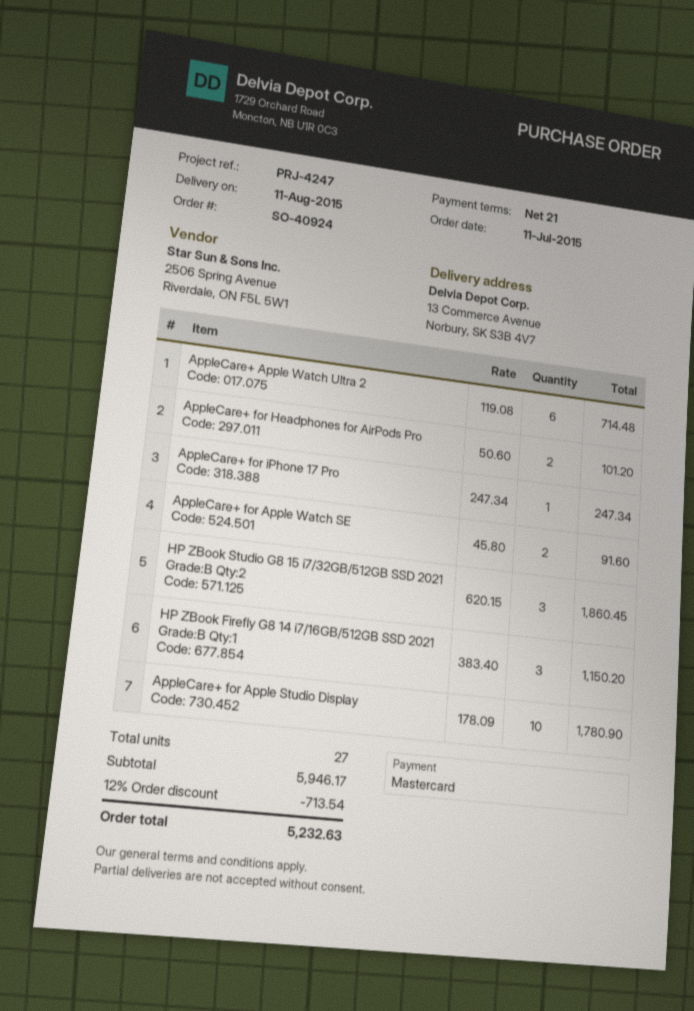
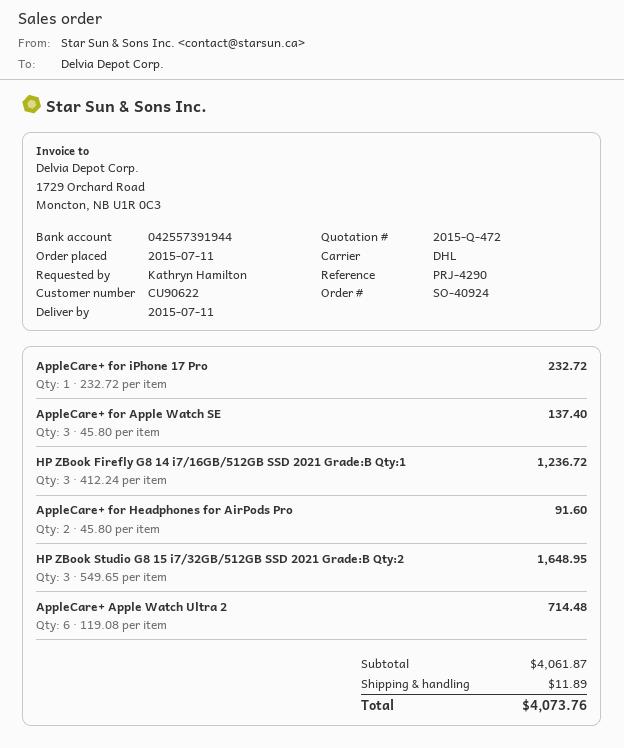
delivery date: 2015-08-11 -> 2015-07-11
reference: PRJ-4247 -> PRJ-4290
AppleCare+ for Headphones for AirPods Pro: 2 x 50.60 = 101.20 -> 2 x 45.80 = 91.60
AppleCare+ for iPhone 17 Pro: 1 x 247.34 = 247.34 -> 1 x 232.72 = 232.72
AppleCare+ for Apple Watch SE: 2 x 45.80 = 91.60 -> 3 x 45.80 = 137.40
HP ZBook Studio G8 15 i7/32GB/512GB SSD 2021 Grade:B Qty:2: 3 x 620.15 = 1860.45 -> 3 x 549.65 = 1648.95
HP ZBook Firefly G8 14 i7/16GB/512GB SSD 2021 Grade:B Qty:1: 3 x 383.40 = 1150.20 -> 3 x 412.24 = 1236.72
AppleCare+ for Apple Studio Display: 10 x 178.09 = 1780.90 -> none
subtotal: 5946.17 -> 4061.87
discount: 12% = 713.54 -> none
shipping: none -> 11.89
total: 5232.63 -> 4073.76

